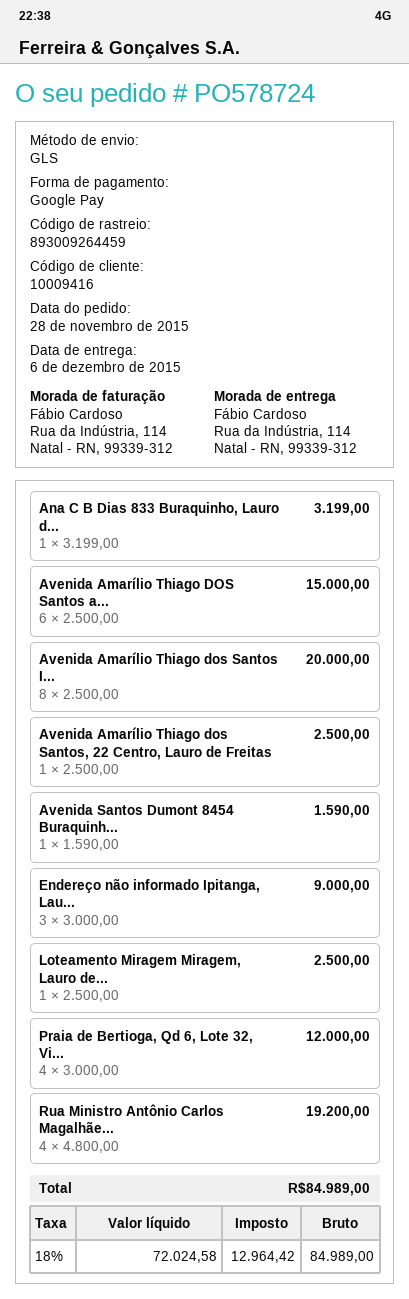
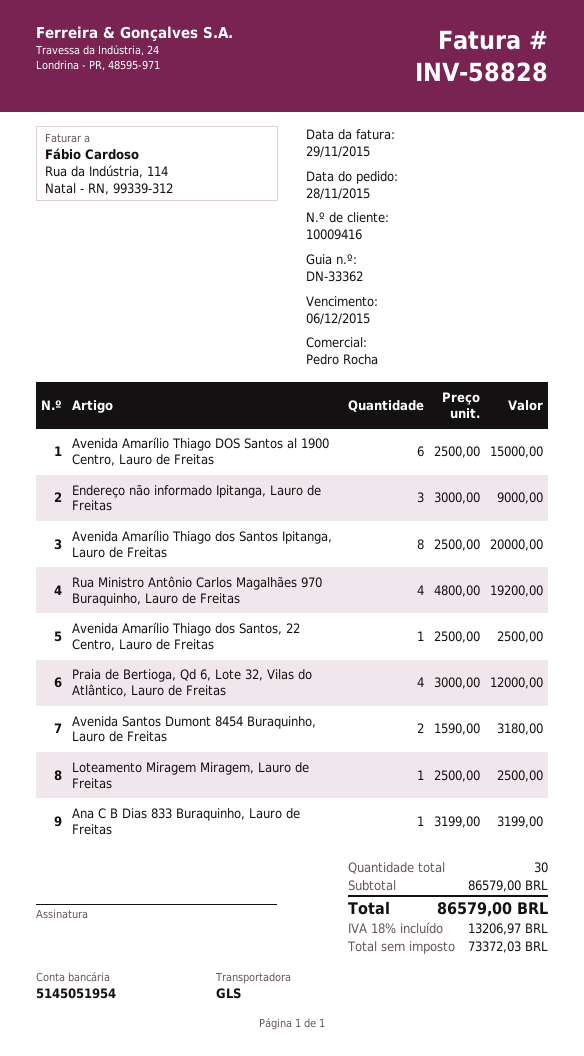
Avenida Santos Dumont 8454 Buraquinh...: 1 x 1590.00 = 1590.00 -> 2 x 1590.00 = 3180.00
net: 72024.58 -> 73372.03
tax: 18% = 12964.42 -> 18% = 13206.97
total: 84989.00 -> 86579.00

